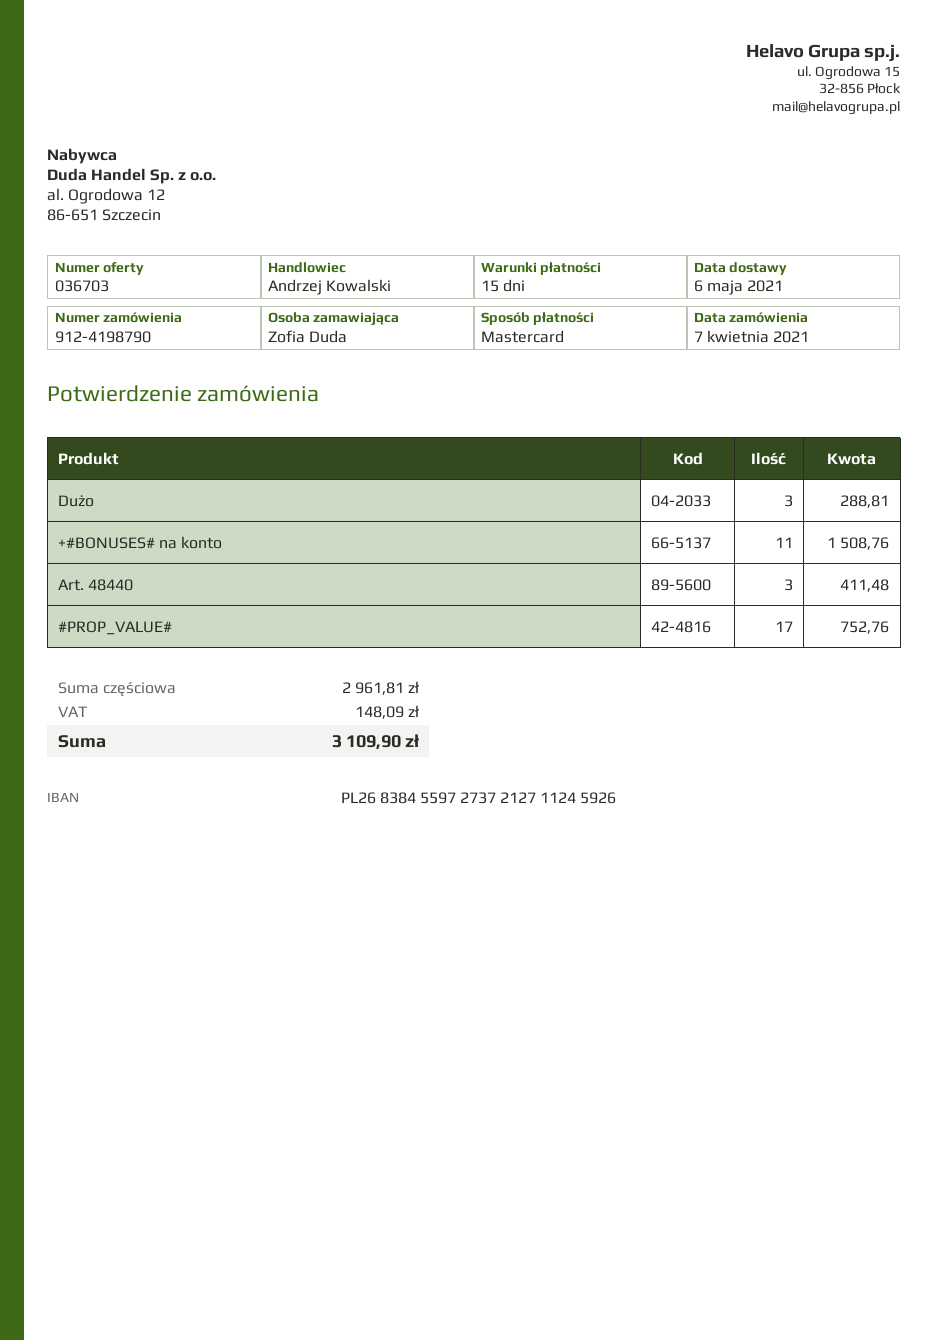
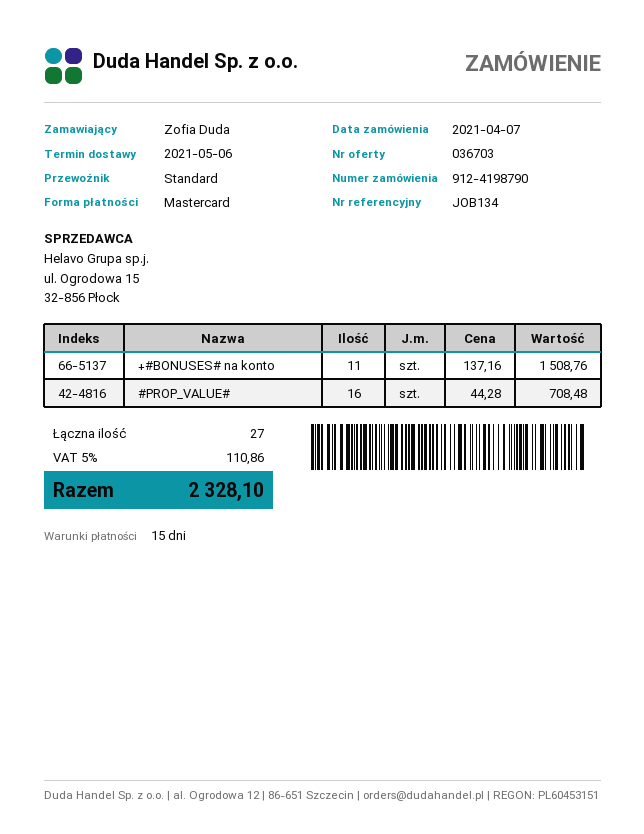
Dużo: 3 for 288.81 -> none
Art. 48440: 3 for 411.48 -> none
#PROP_VALUE#: 17 for 752.76 -> 16 for 708.48
tax: 148.09 -> 110.86
total: 3109.90 -> 2328.10

